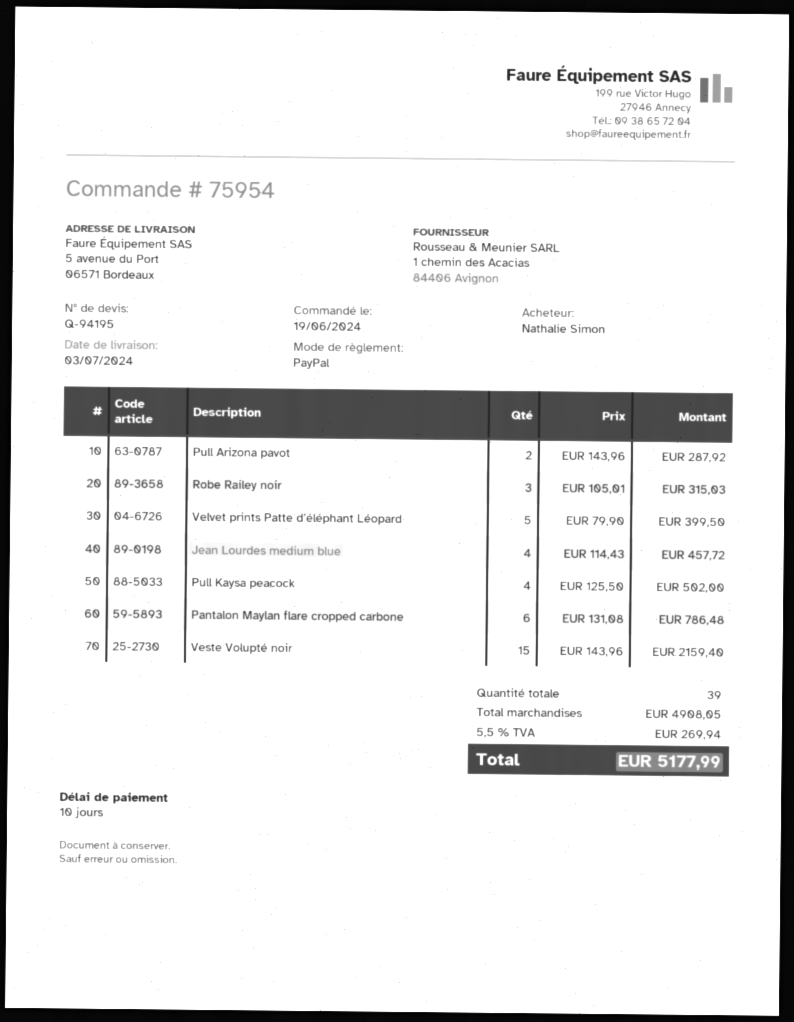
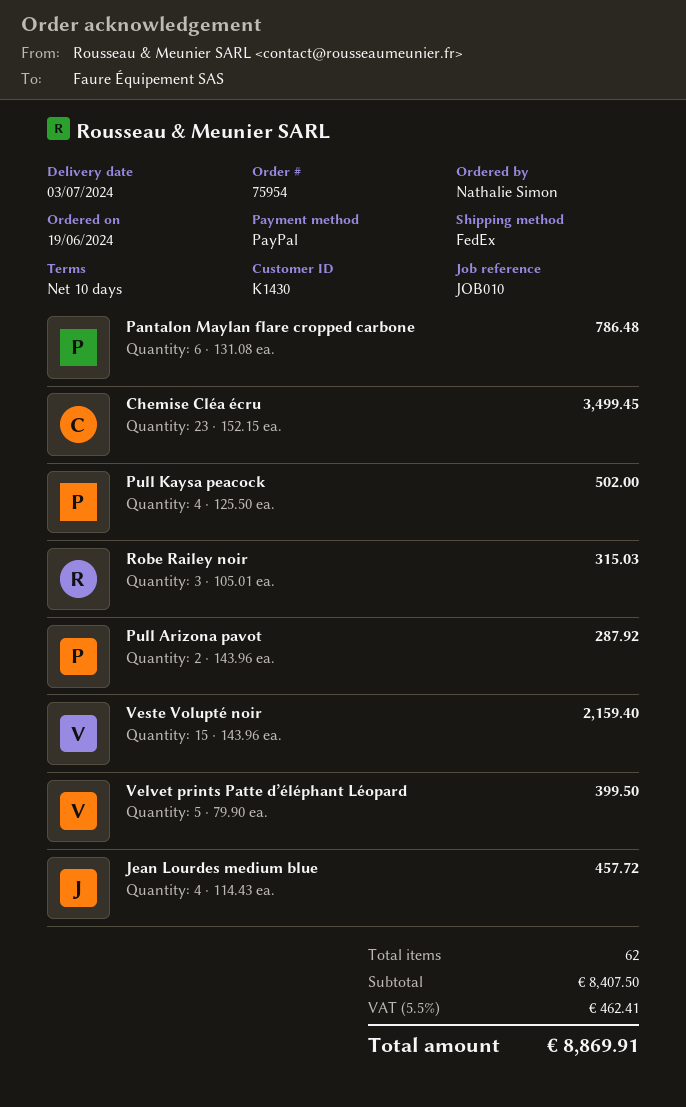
Chemise Cléa écru: none -> 23 x 152.15 = 3499.45
total quantity: 39 -> 62
subtotal: 4908.05 -> 8407.50
tax: 5.5% = 269.94 -> 5.5% = 462.41
total: 5177.99 -> 8869.91

